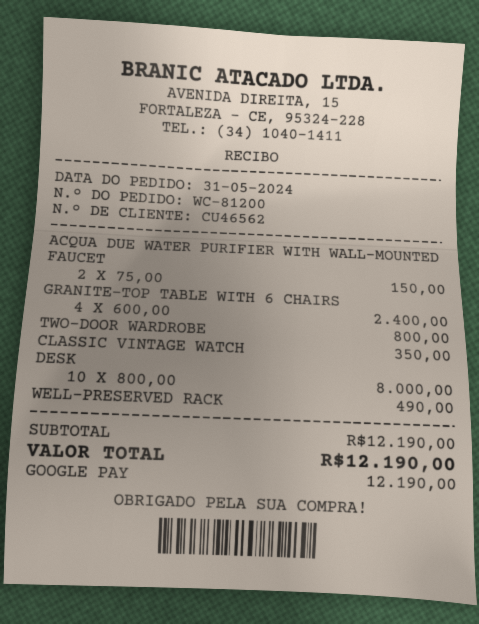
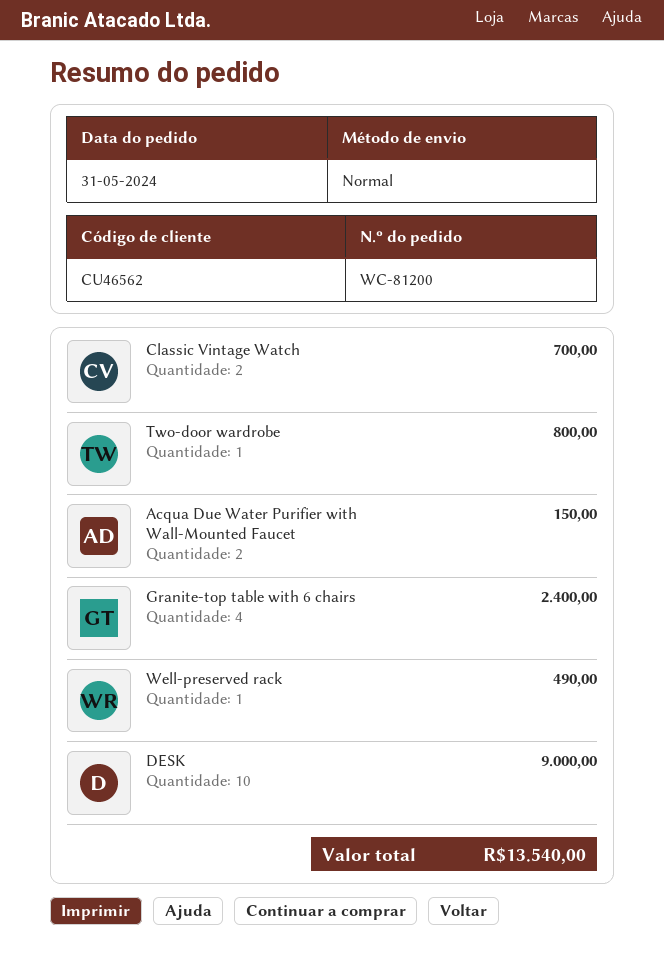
CLASSIC VINTAGE WATCH: 1 for 350.00 -> 2 for 700.00
DESK: 10 for 8000.00 -> 10 for 9000.00
total: 12190.00 -> 13540.00

